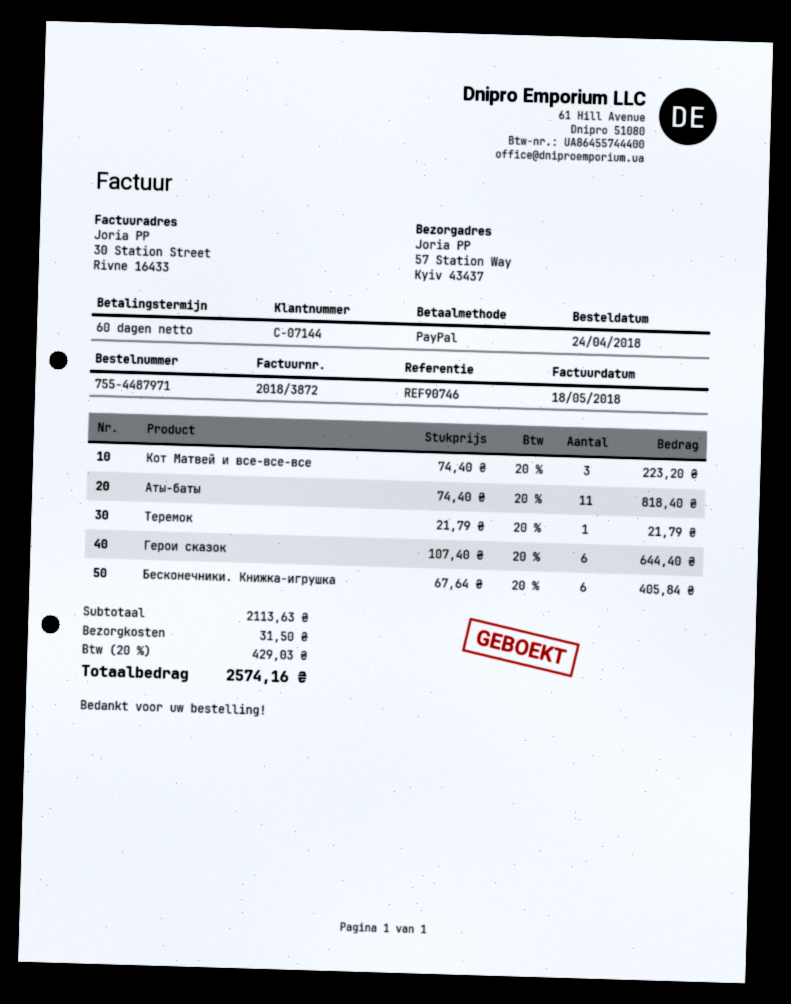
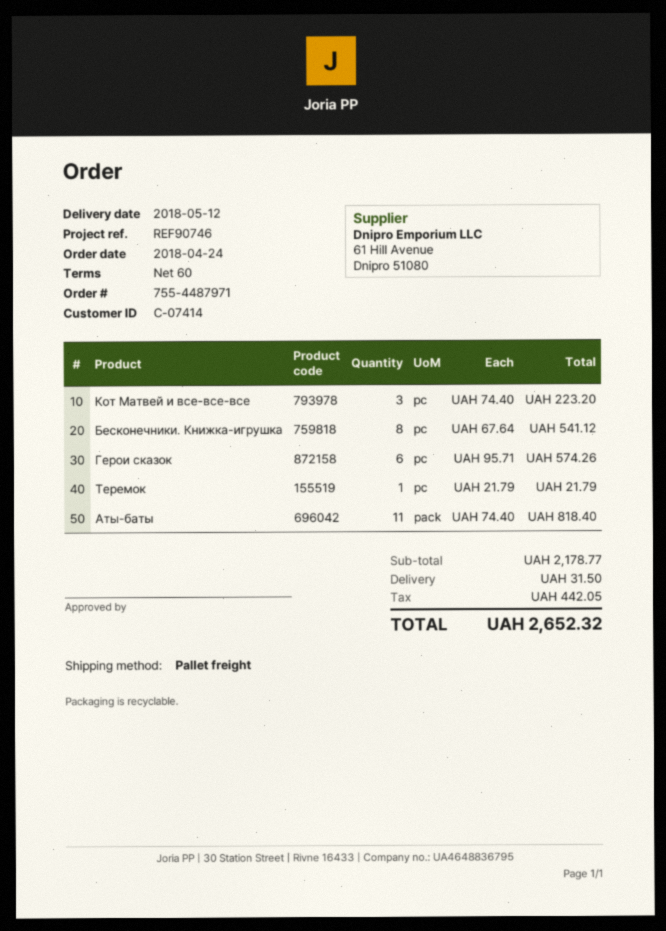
customer number: C-07144 -> C-07414
Герои сказок: 6 x 107.40 = 644.40 -> 6 x 95.71 = 574.26
Бесконечники. Книжка-игрушка: 6 x 67.64 = 405.84 -> 8 x 67.64 = 541.12
subtotal: 2113.63 -> 2178.77
tax: 429.03 -> 442.05
total: 2574.16 -> 2652.32

